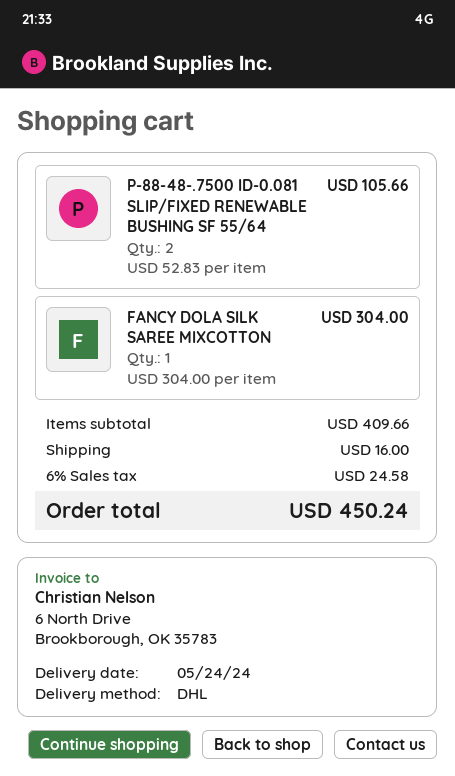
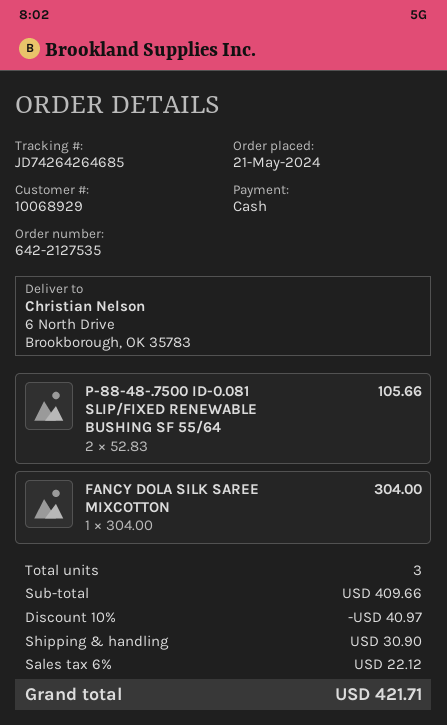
discount: none -> 10% = 40.97
shipping: 16.00 -> 30.90
tax: 6% = 24.58 -> 6% = 22.12
total: 450.24 -> 421.71

